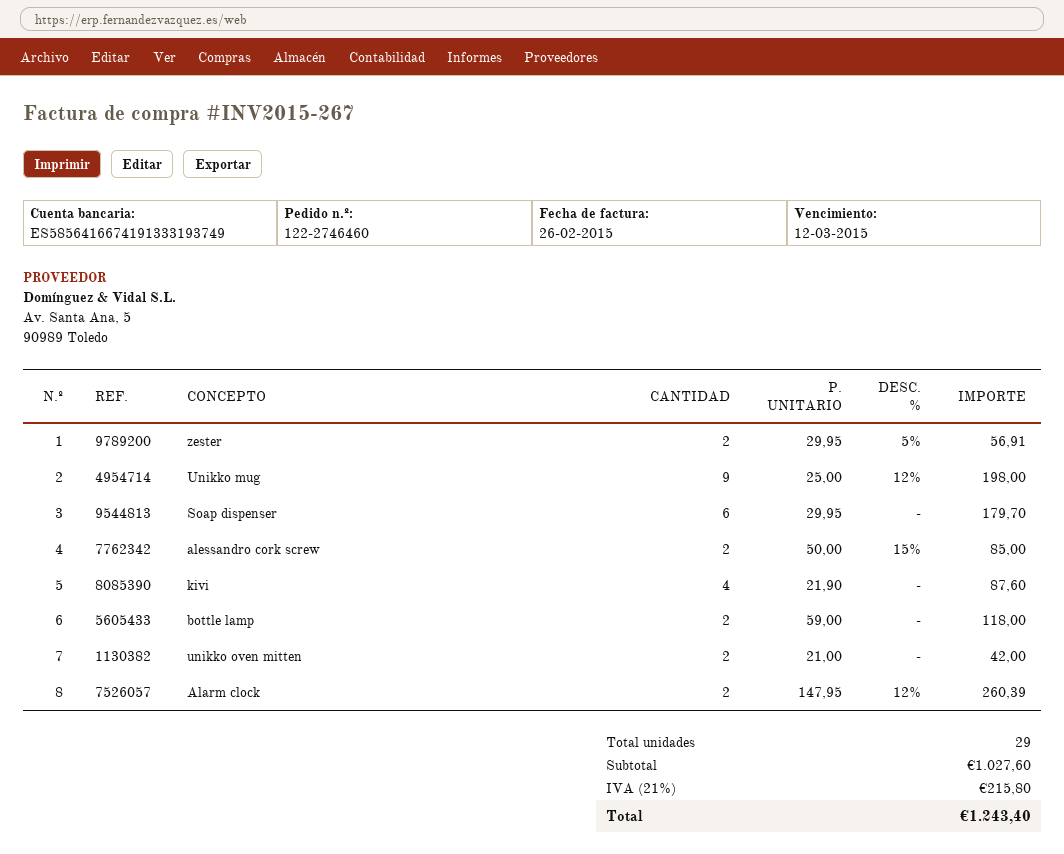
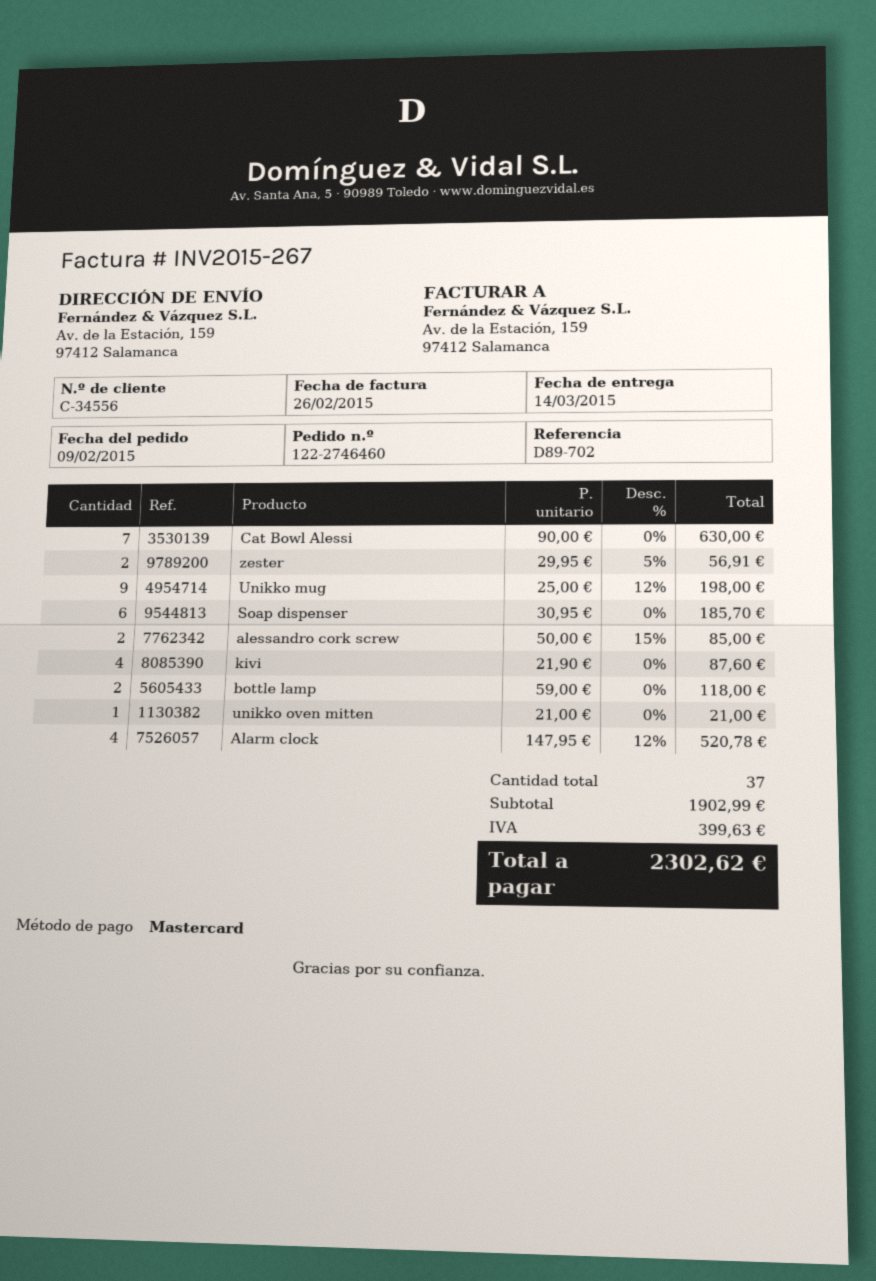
Soap dispenser: 6 x 29.95 = 179.70 -> 6 x 30.95 = 185.70
unikko oven mitten: 2 x 21.00 = 42.00 -> 1 x 21.00 = 21.00
Alarm clock: 2 x 147.95 - 12% = 260.39 -> 4 x 147.95 - 12% = 520.78
Cat Bowl Alessi: none -> 7 x 90.00 = 630.00
total quantity: 29 -> 37
subtotal: 1027.60 -> 1902.99
tax: 215.80 -> 399.63
total: 1243.40 -> 2302.62

